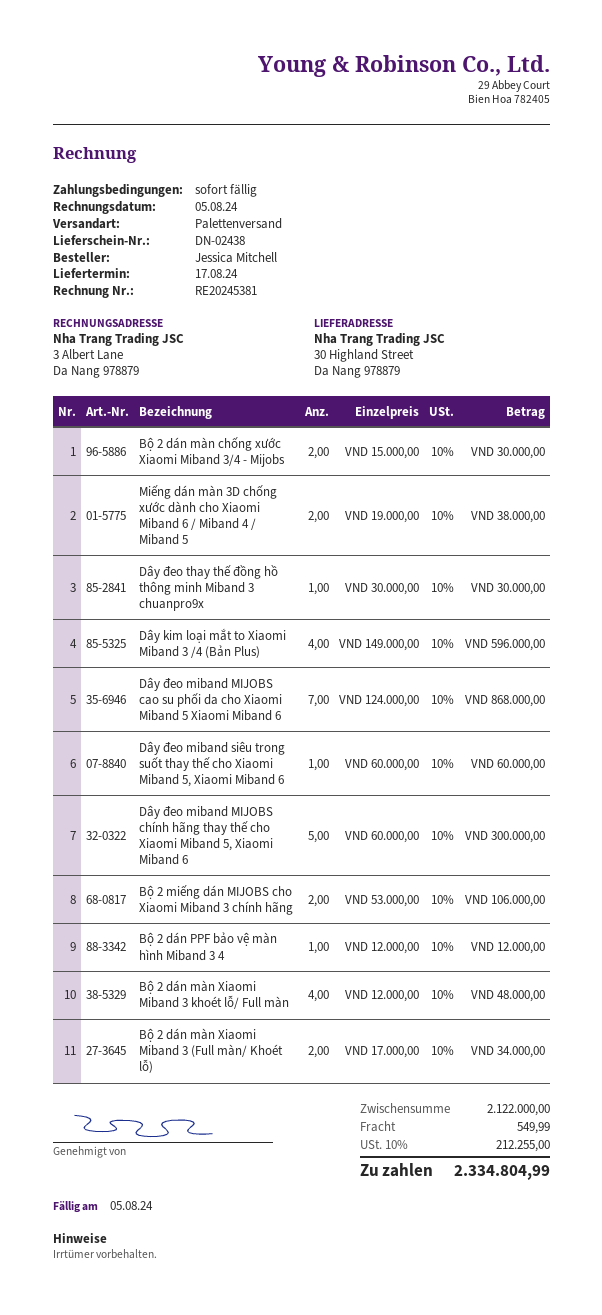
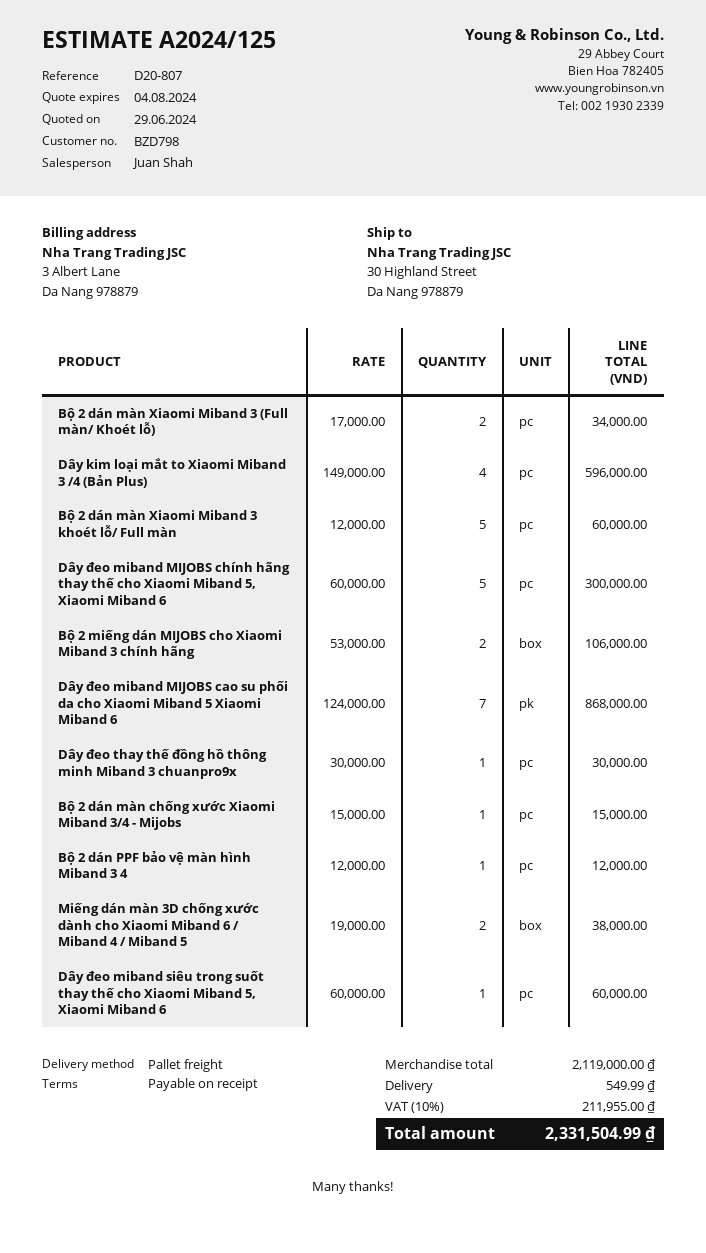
Bộ 2 dán màn chống xước Xiaomi Miband 3/4 - Mijobs: 2 x 15000.00 = 30000.00 -> 1 x 15000.00 = 15000.00
Bộ 2 dán màn Xiaomi Miband 3 khoét lỗ/ Full màn: 4 x 12000.00 = 48000.00 -> 5 x 12000.00 = 60000.00
subtotal: 2122000.00 -> 2119000.00
tax: 10% = 212255.00 -> 10% = 211955.00
total: 2334804.99 -> 2331504.99

